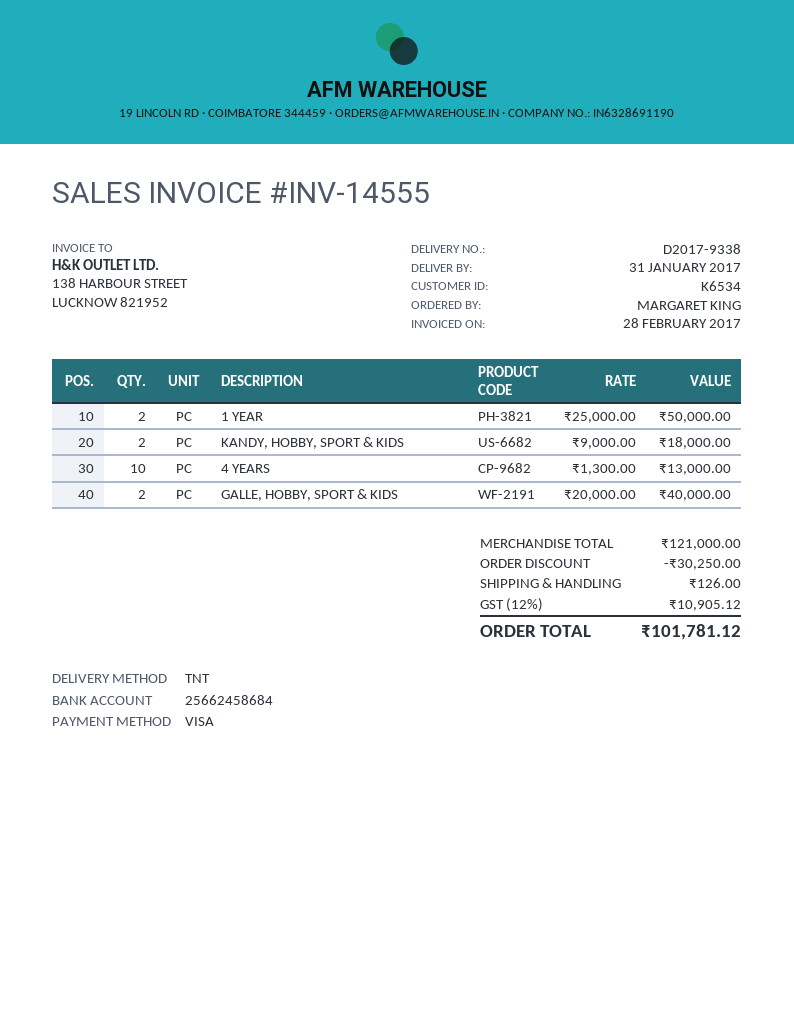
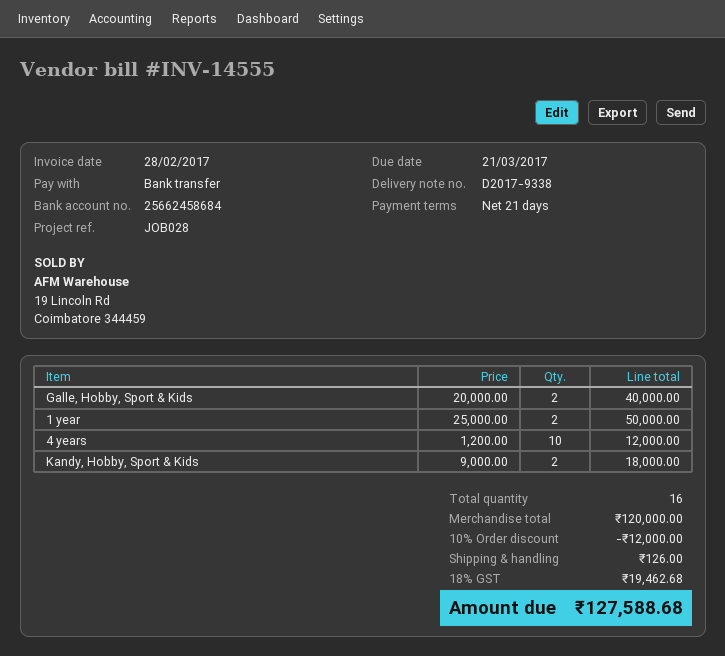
payment method: Visa -> bank transfer
4 YEARS: 10 x 1300.00 = 13000.00 -> 10 x 1200.00 = 12000.00
subtotal: 121000.00 -> 120000.00
discount: 30250.00 -> 12000.00
tax: 12% = 10905.12 -> 18% = 19462.68
total: 101781.12 -> 127588.68

